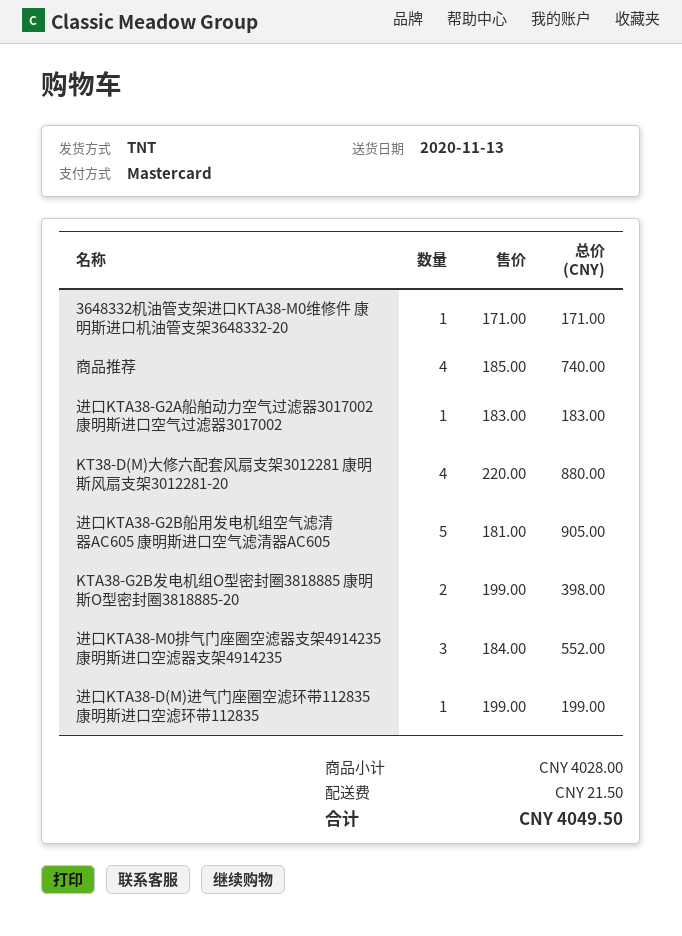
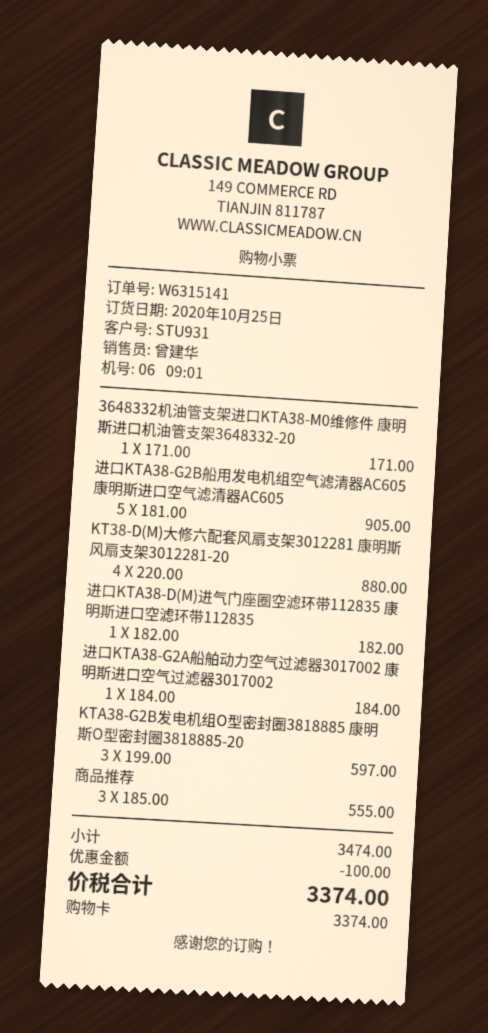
payment method: Mastercard -> gift card
商品推荐: 4 x 185.00 = 740.00 -> 3 x 185.00 = 555.00
进口KTA38-G2A船舶动力空气过滤器3017002 康明斯进口空气过滤器3017002: 1 x 183.00 = 183.00 -> 1 x 184.00 = 184.00
KTA38-G2B发电机组O型密封圈3818885 康明斯O型密封圈3818885-20: 2 x 199.00 = 398.00 -> 3 x 199.00 = 597.00
进口KTA38-M0排气门座圈空滤器支架4914235 康明斯进口空滤器支架4914235: 3 x 184.00 = 552.00 -> none
进口KTA38-D(M)进气门座圈空滤环带112835 康明斯进口空滤环带112835: 1 x 199.00 = 199.00 -> 1 x 182.00 = 182.00
subtotal: 4028.00 -> 3474.00
discount: none -> 100.00
shipping: 21.50 -> none
total: 4049.50 -> 3374.00

